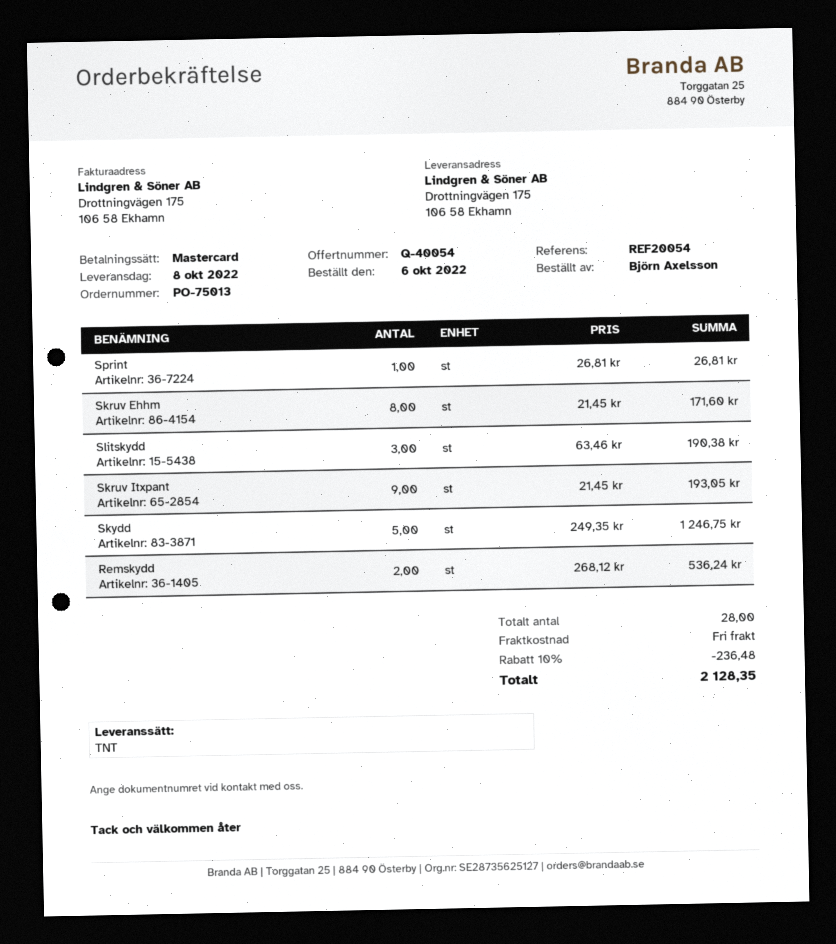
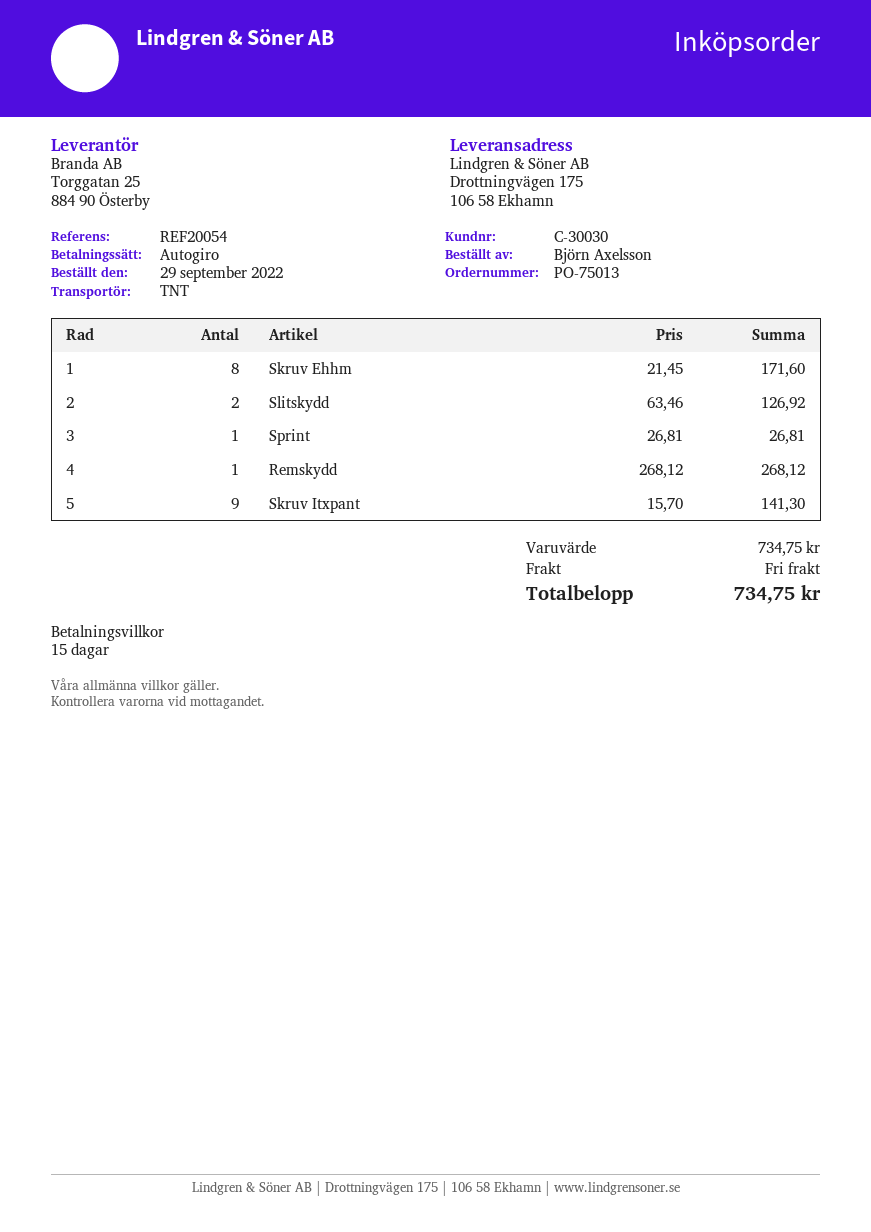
order date: 2022-10-06 -> 2022-09-29
payment method: Mastercard -> direct debit
Slitskydd: 3 x 63.46 = 190.38 -> 2 x 63.46 = 126.92
Skruv Itxpant: 9 x 21.45 = 193.05 -> 9 x 15.70 = 141.30
Skydd: 5 x 249.35 = 1246.75 -> none
Remskydd: 2 x 268.12 = 536.24 -> 1 x 268.12 = 268.12
discount: 10% = 236.48 -> none
total: 2128.35 -> 734.75

